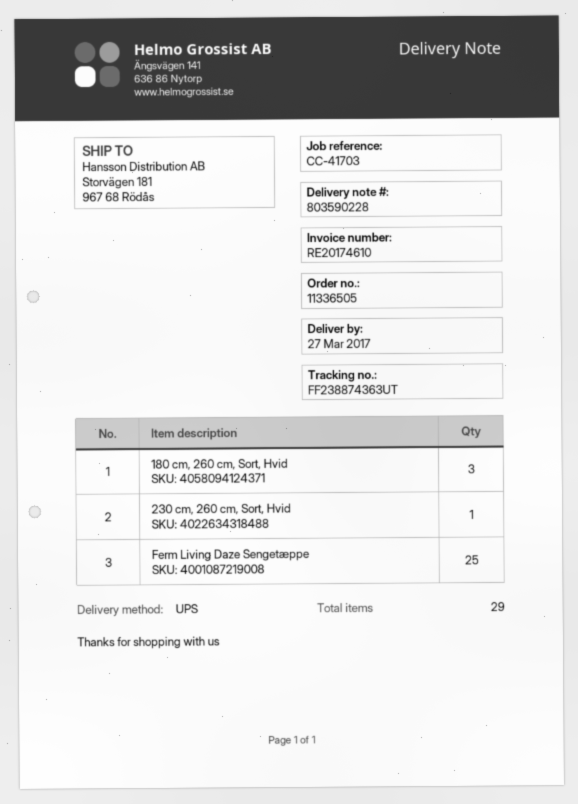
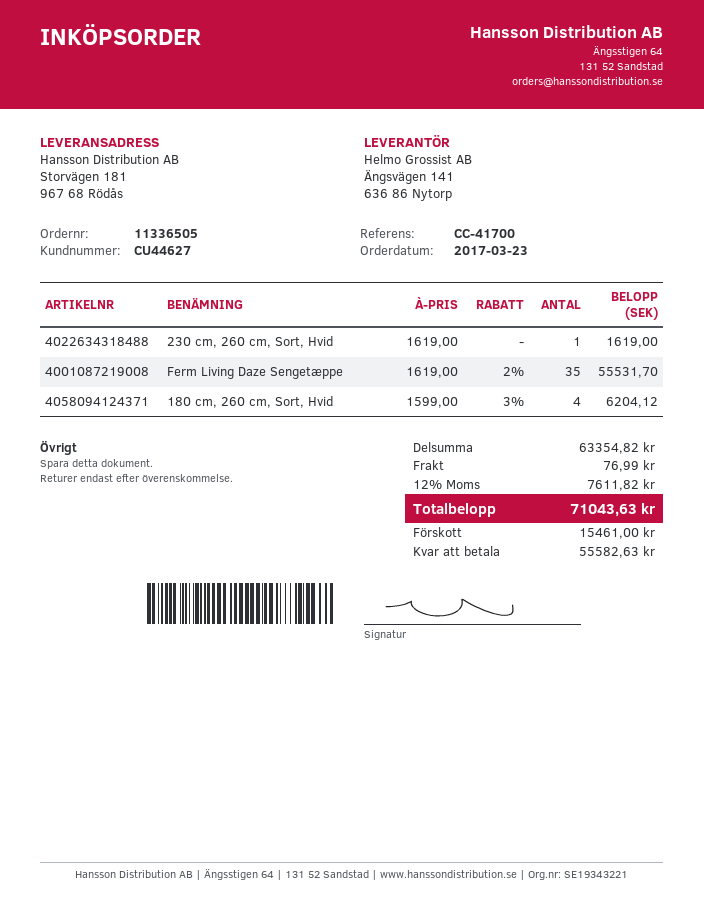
reference: CC-41703 -> CC-41700
180 cm, 260 cm, Sort, Hvid: 3 -> 4
Ferm Living Daze Sengetæppe: 25 -> 35

